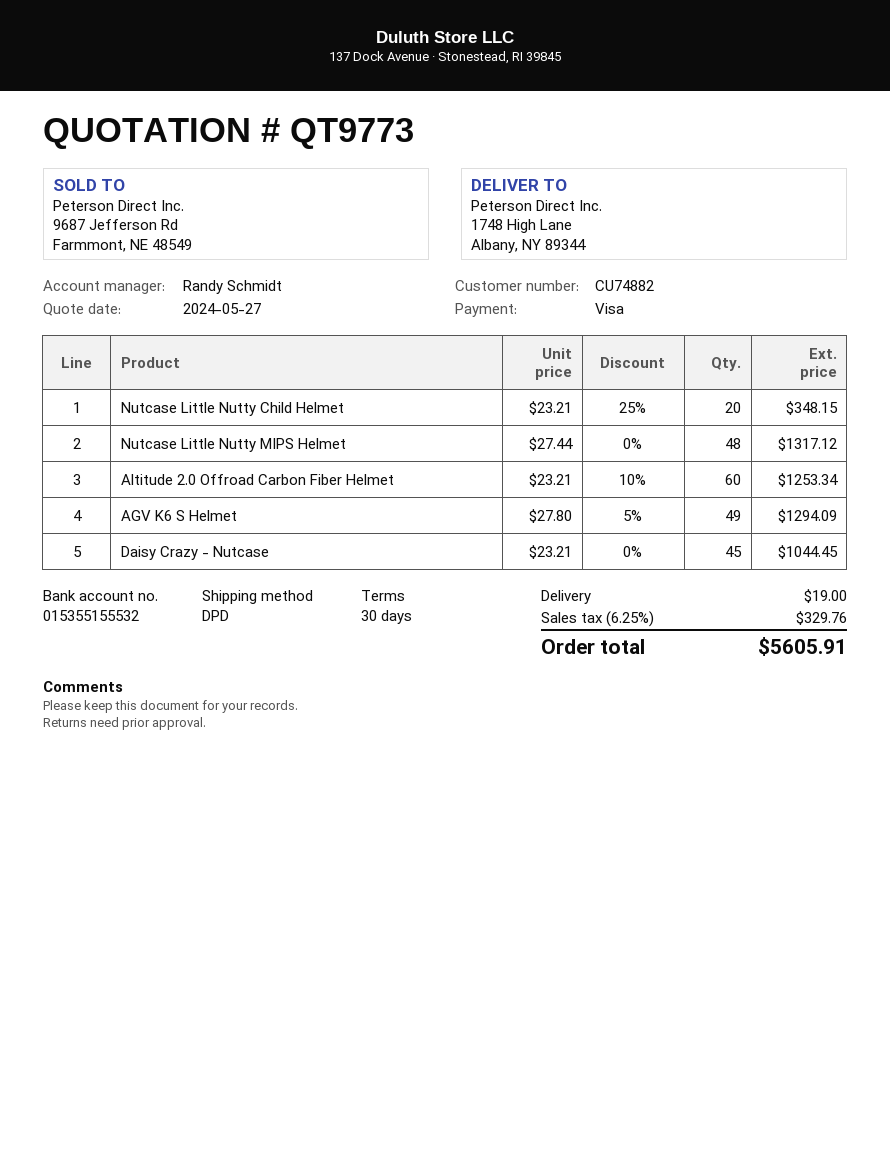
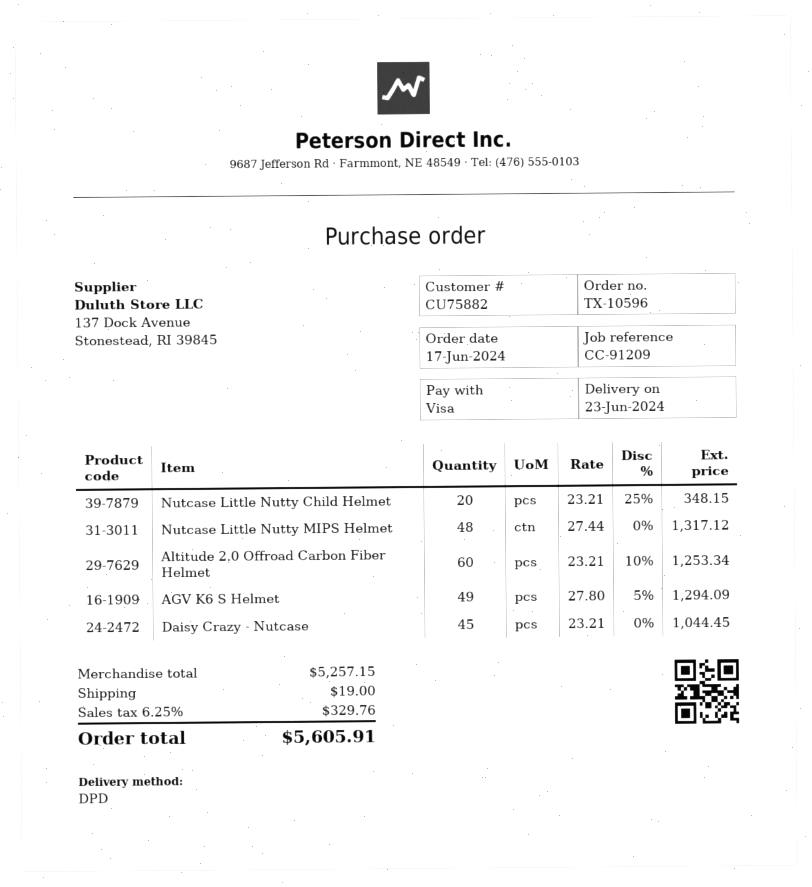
customer number: CU74882 -> CU75882

